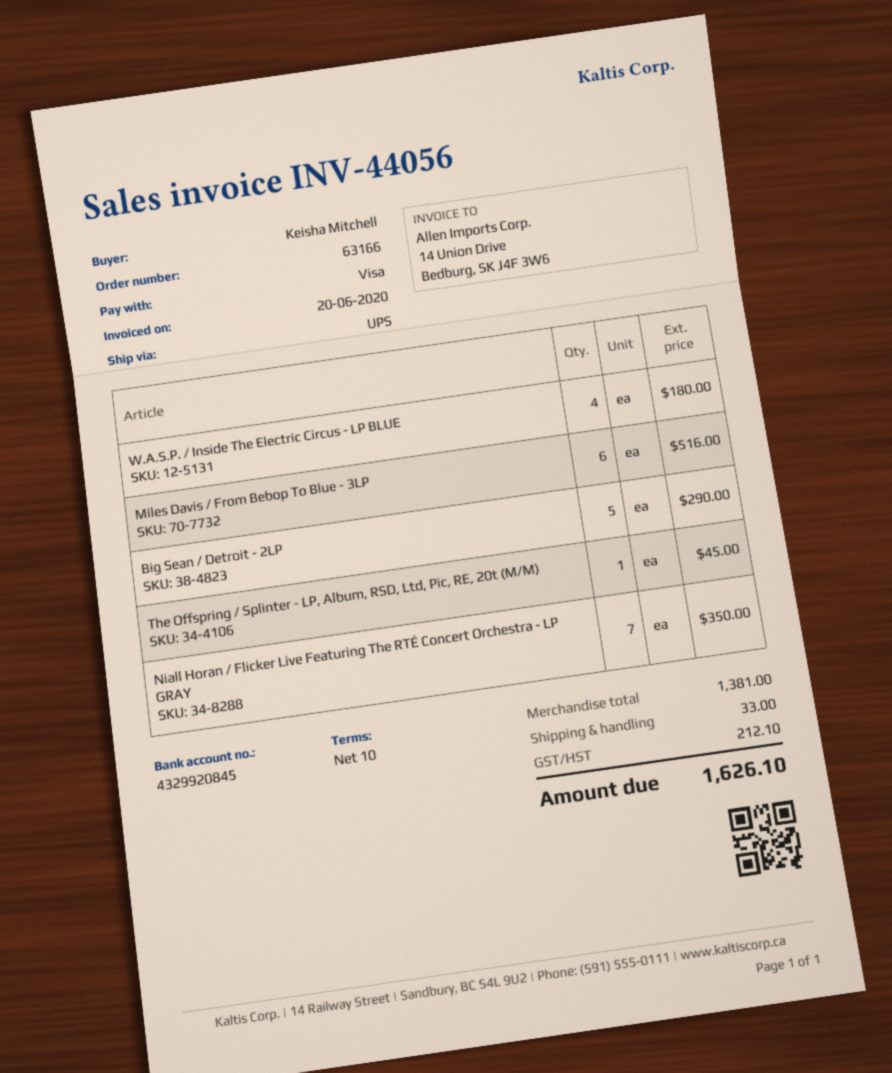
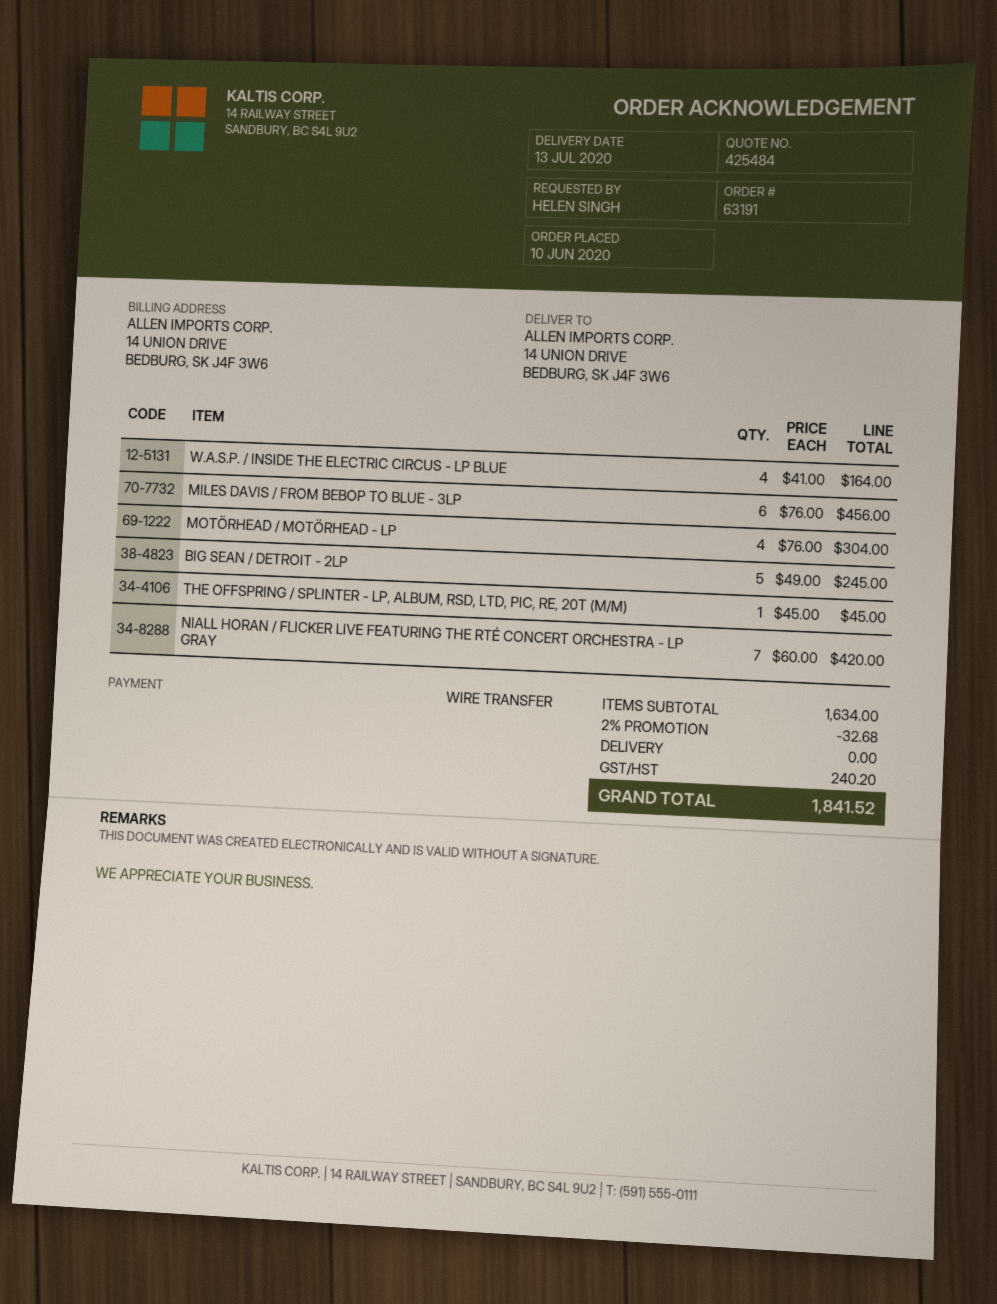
order number: 63166 -> 63191
ordered by: Keisha Mitchell -> HELEN SINGH
payment method: Visa -> bank transfer
W.A.S.P. / Inside The Electric Circus - LP BLUE: 4 for 180.00 -> 4 for 164.00
Miles Davis / From Bebop To Blue - 3LP: 6 for 516.00 -> 6 for 456.00
Big Sean / Detroit - 2LP: 5 for 290.00 -> 5 for 245.00
Niall Horan / Flicker Live Featuring The RTÉ Concert Orchestra - LP GRAY: 7 for 350.00 -> 7 for 420.00
MOTÖRHEAD / MOTÖRHEAD - LP: none -> 4 for 304.00
subtotal: 1381.00 -> 1634.00
discount: none -> 2% = 32.68
shipping: 33.00 -> 0.00
tax: 212.10 -> 240.20
total: 1626.10 -> 1841.52

